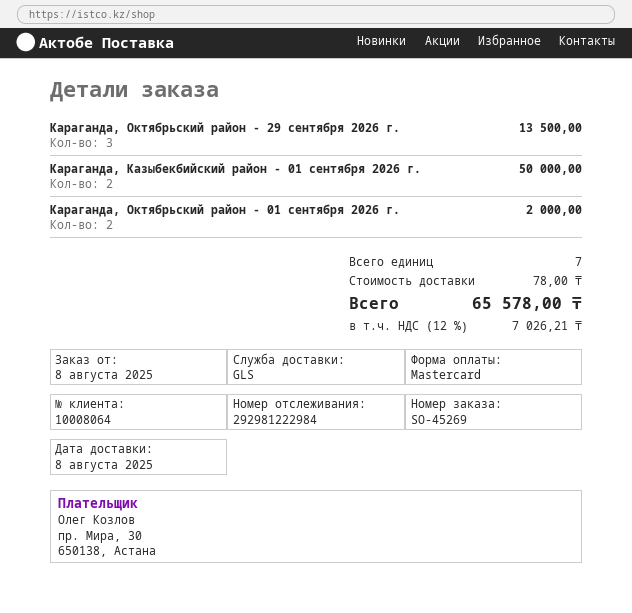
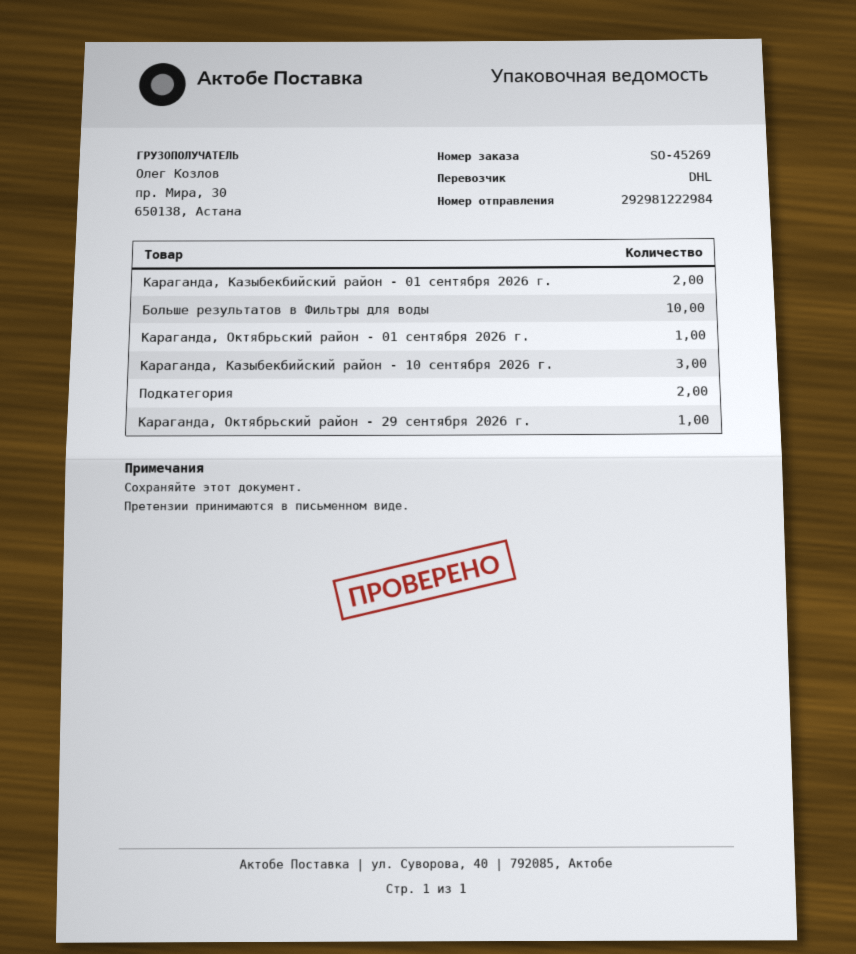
shipping method: GLS -> DHL
Караганда, Октябрьский район - 29 сентября 2026 г.: 3 -> 1
Караганда, Октябрьский район - 01 сентября 2026 г.: 2 -> 1
Больше результатов в Фильтры для воды: none -> 10
Караганда, Казыбекбийский район - 10 сентября 2026 г.: none -> 3
Подкатегория: none -> 2

